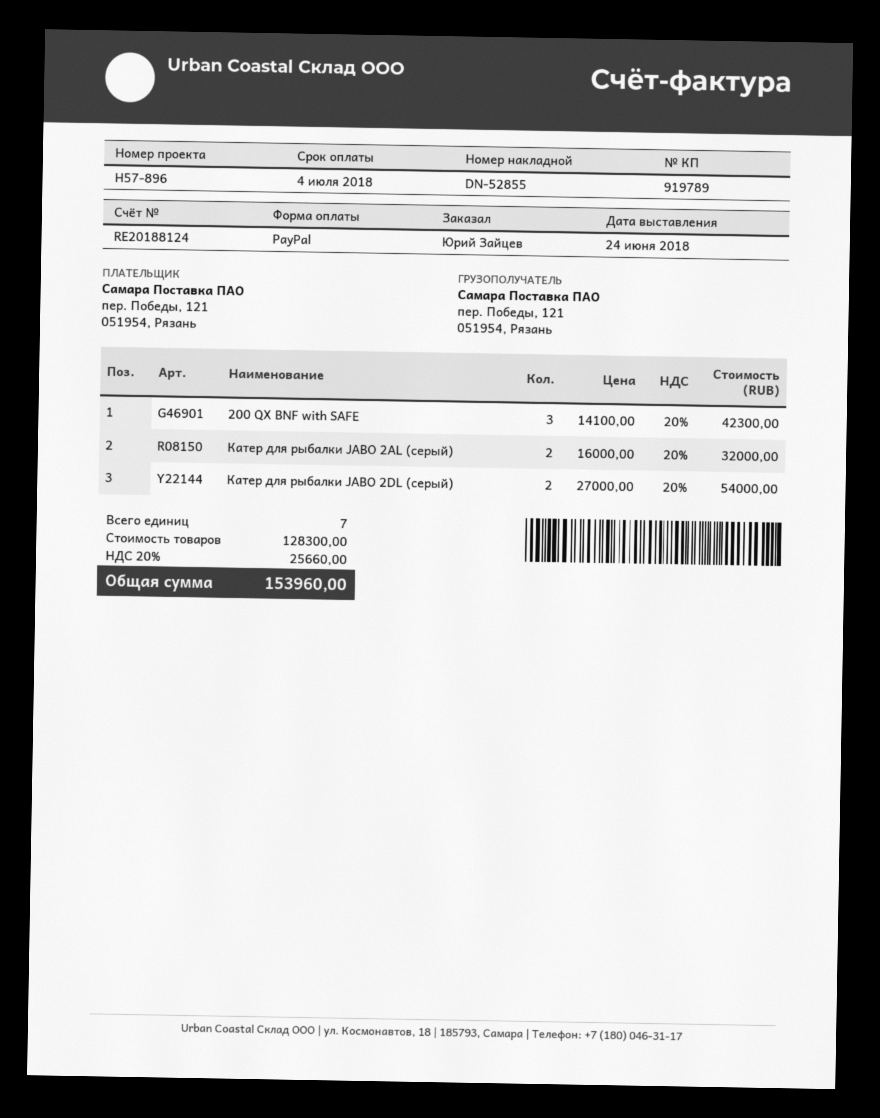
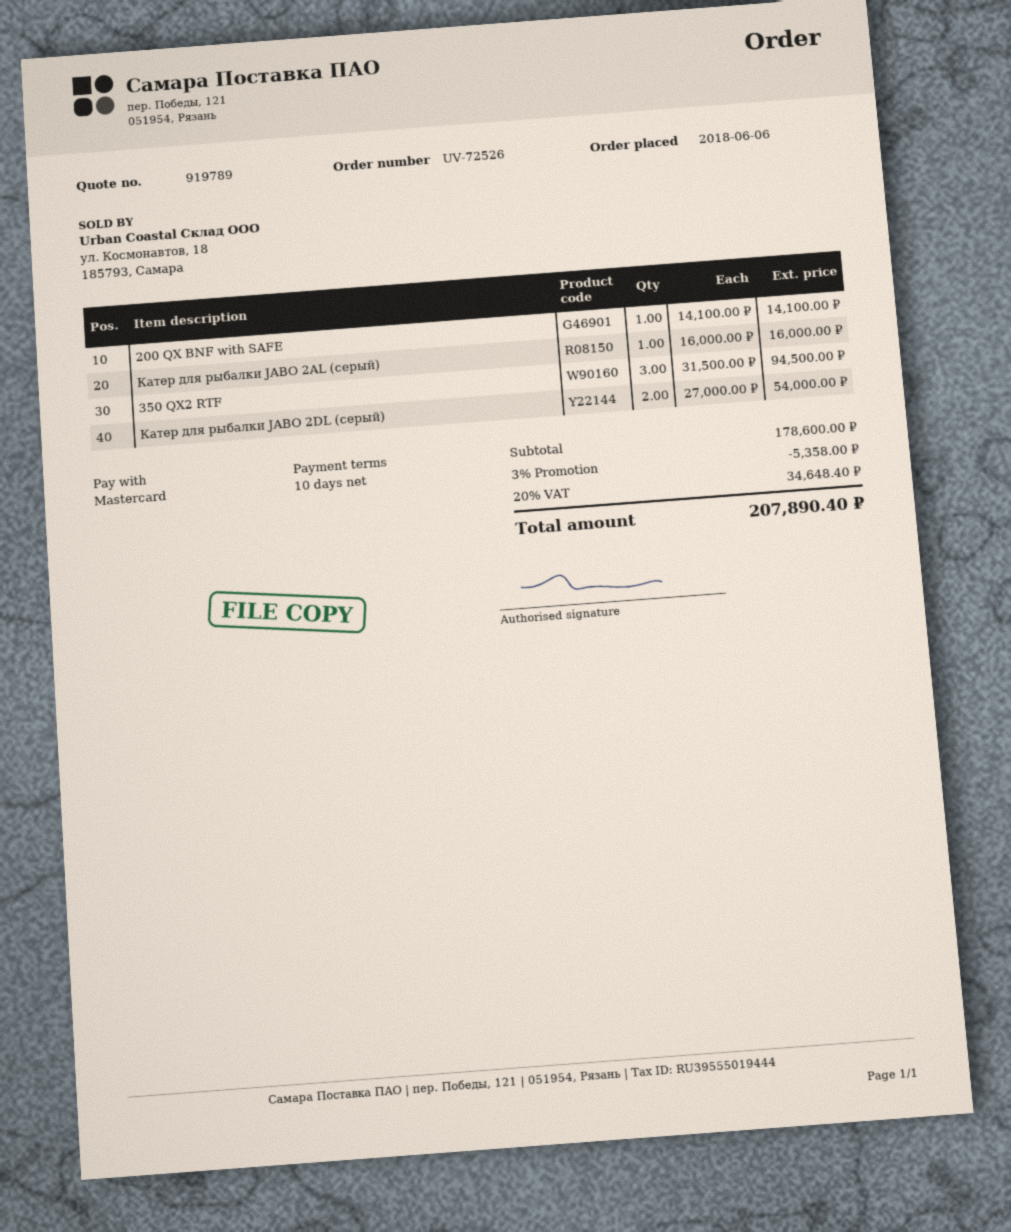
payment method: PayPal -> Mastercard
200 QX BNF with SAFE: 3 x 14100.00 = 42300.00 -> 1 x 14100.00 = 14100.00
Катер для рыбалки JABO 2AL (серый): 2 x 16000.00 = 32000.00 -> 1 x 16000.00 = 16000.00
350 QX2 RTF: none -> 3 x 31500.00 = 94500.00
subtotal: 128300.00 -> 178600.00
discount: none -> 3% = 5358.00
tax: 20% = 25660.00 -> 20% = 34648.40
total: 153960.00 -> 207890.40

